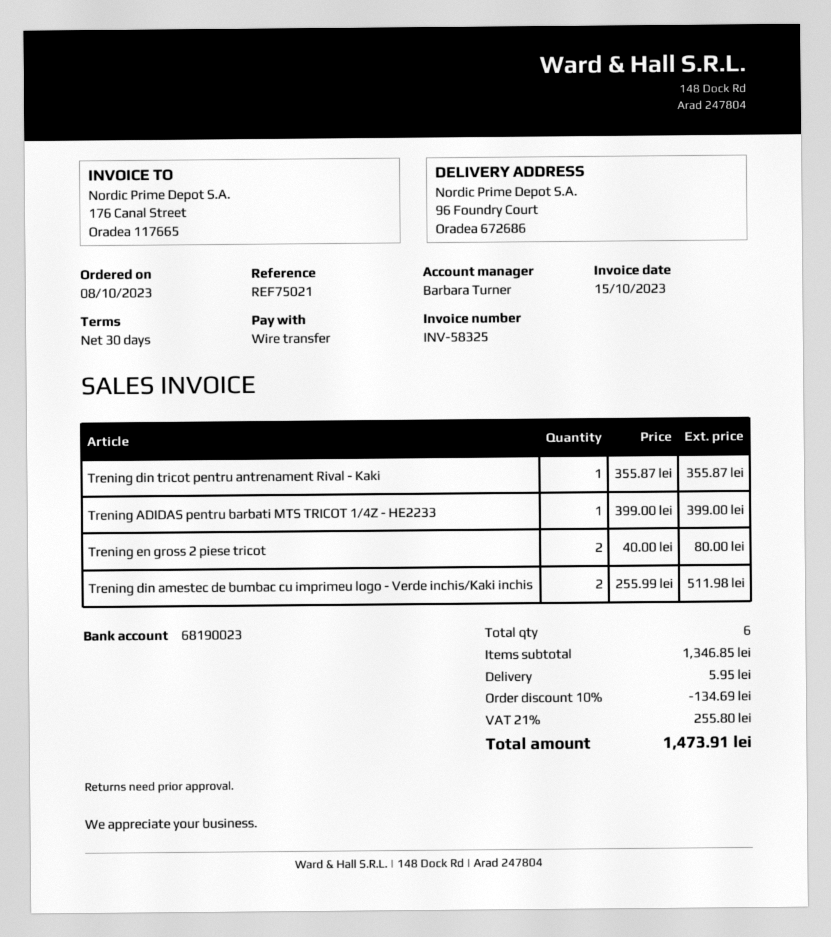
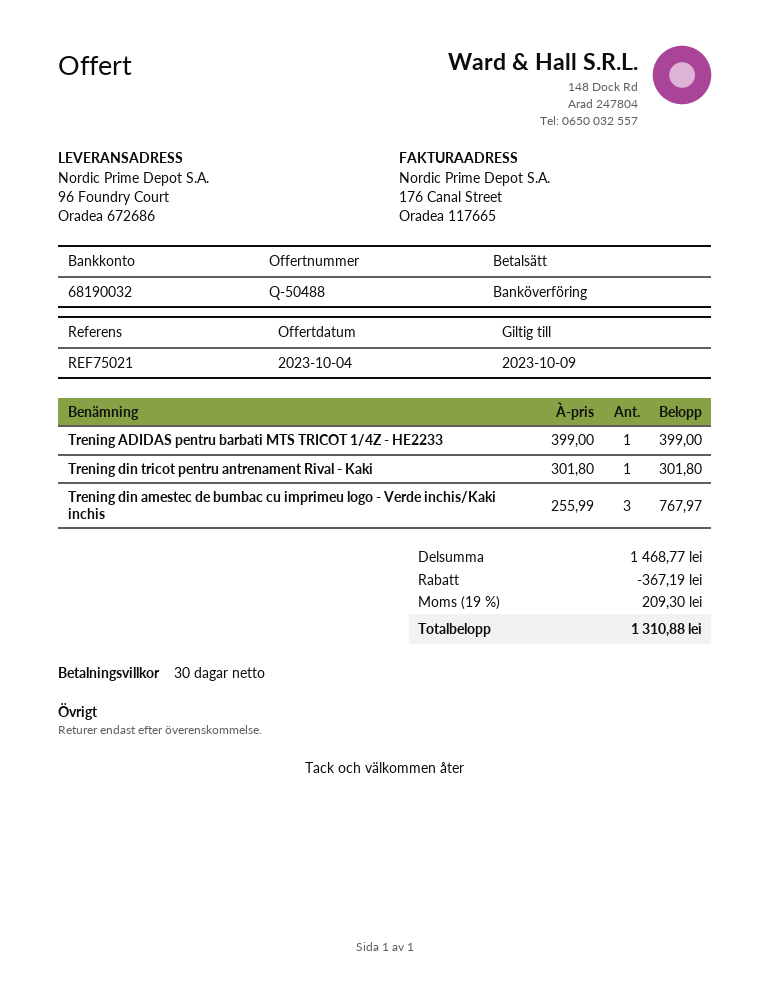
bank account: 68190023 -> 68190032
Trening din tricot pentru antrenament Rival - Kaki: 1 x 355.87 = 355.87 -> 1 x 301.80 = 301.80
Trening en gross 2 piese tricot: 2 x 40.00 = 80.00 -> none
Trening din amestec de bumbac cu imprimeu logo - Verde inchis/Kaki inchis: 2 x 255.99 = 511.98 -> 3 x 255.99 = 767.97
subtotal: 1346.85 -> 1468.77
discount: 134.69 -> 367.19
shipping: 5.95 -> none
tax: 21% = 255.80 -> 19% = 209.30
total: 1473.91 -> 1310.88

